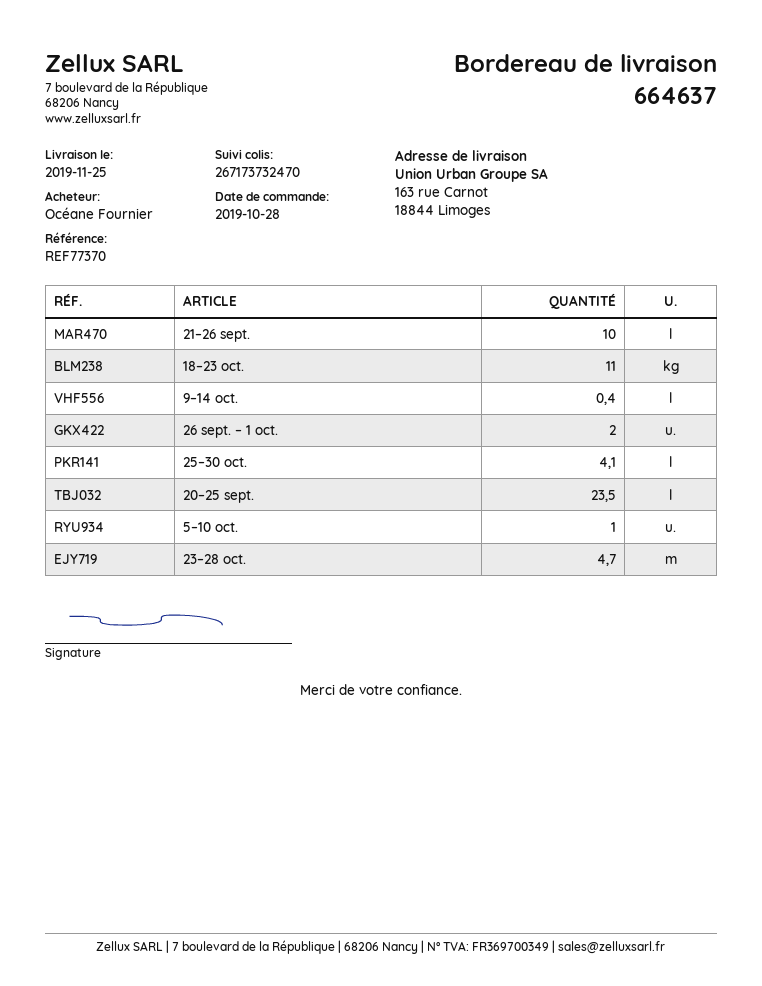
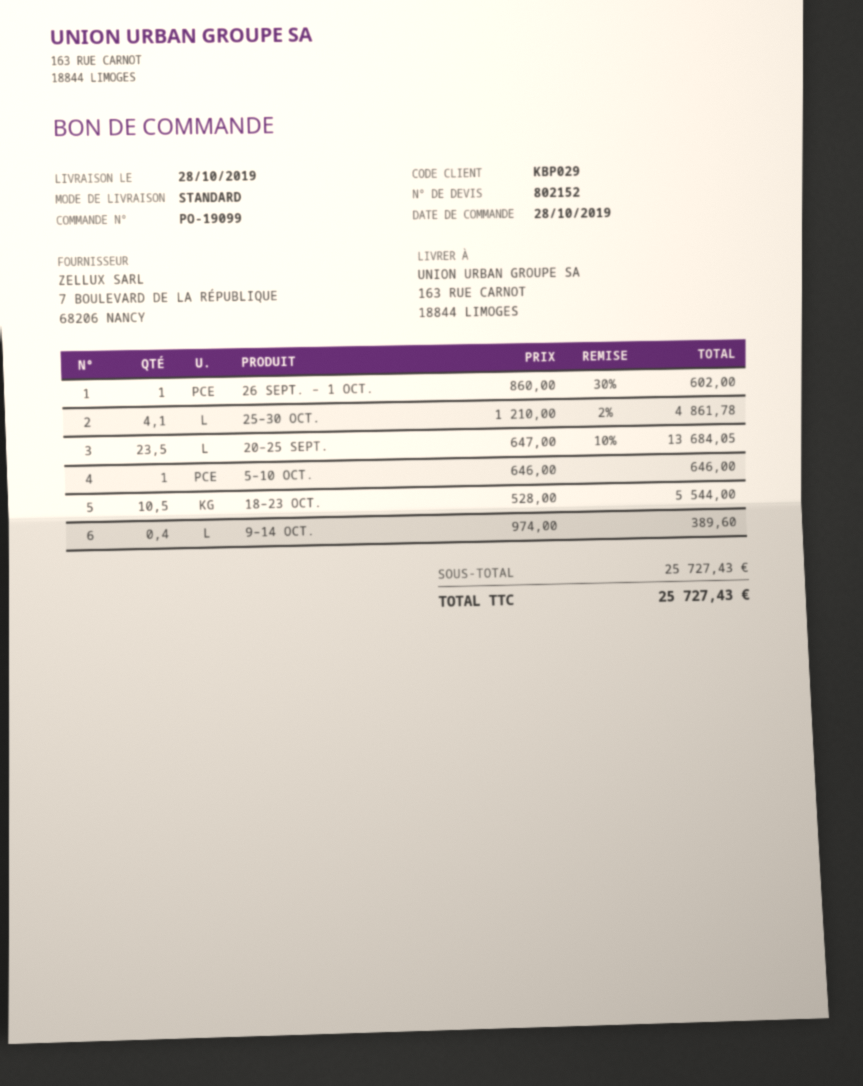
delivery date: 2019-11-25 -> 2019-10-28
21–26 sept.: 10 -> none
18–23 oct.: 11 -> 10.5
26 sept. – 1 oct.: 2 -> 1
23–28 oct.: 4.7 -> none

